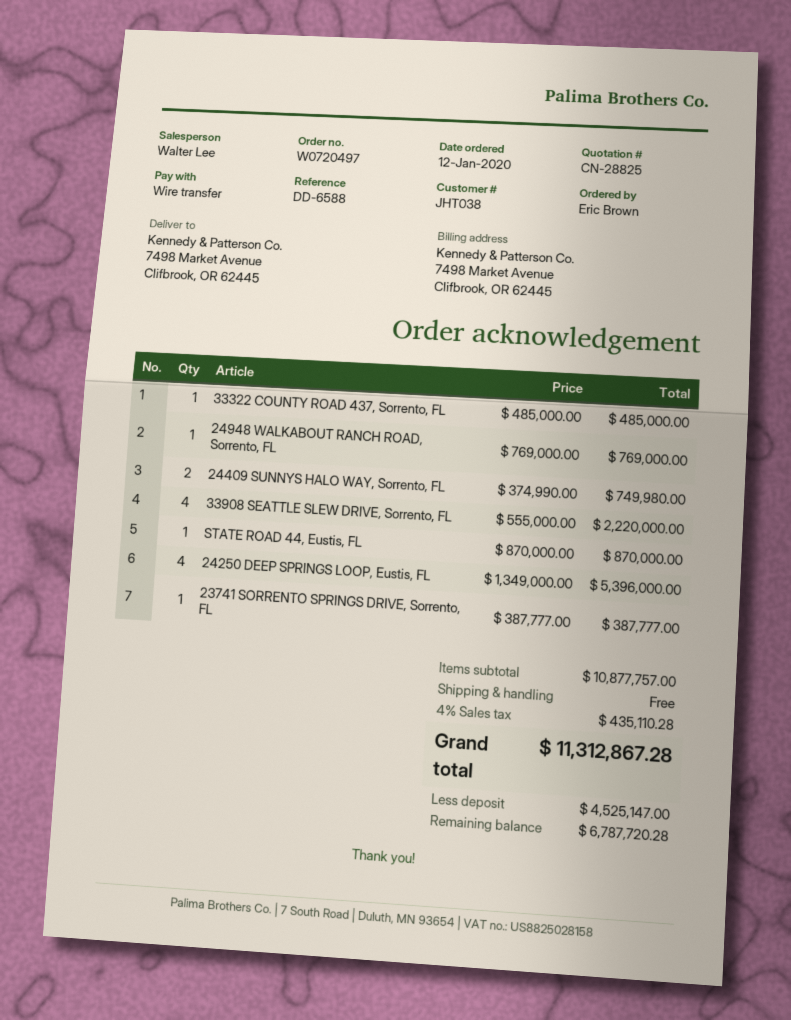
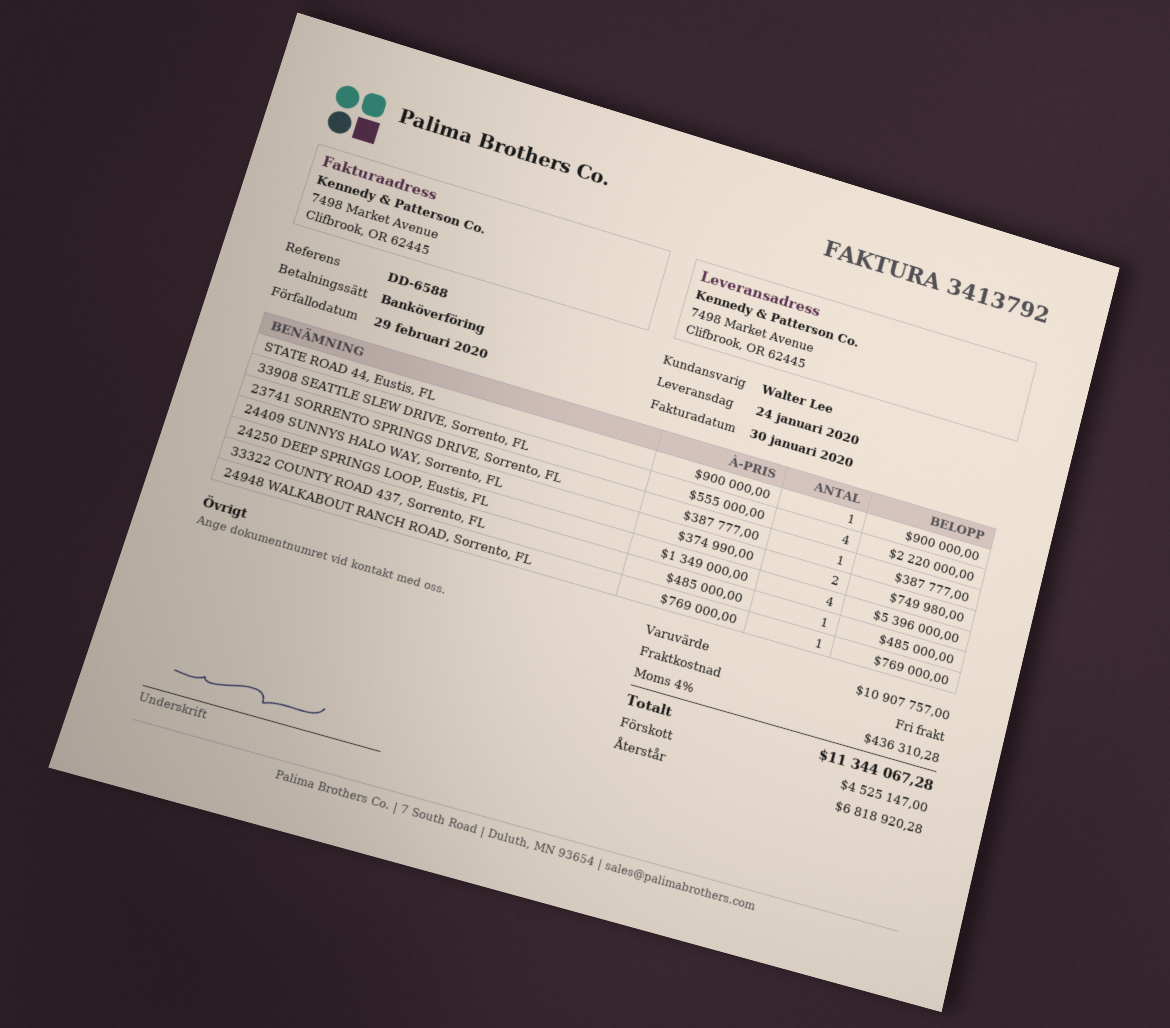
STATE ROAD 44, Eustis, FL: 1 x 870000.00 = 870000.00 -> 1 x 900000.00 = 900000.00
subtotal: 10877757.00 -> 10907757.00
tax: 4% = 435110.28 -> 4% = 436310.28
total: 11312867.28 -> 11344067.28
balance: 6787720.28 -> 6818920.28

